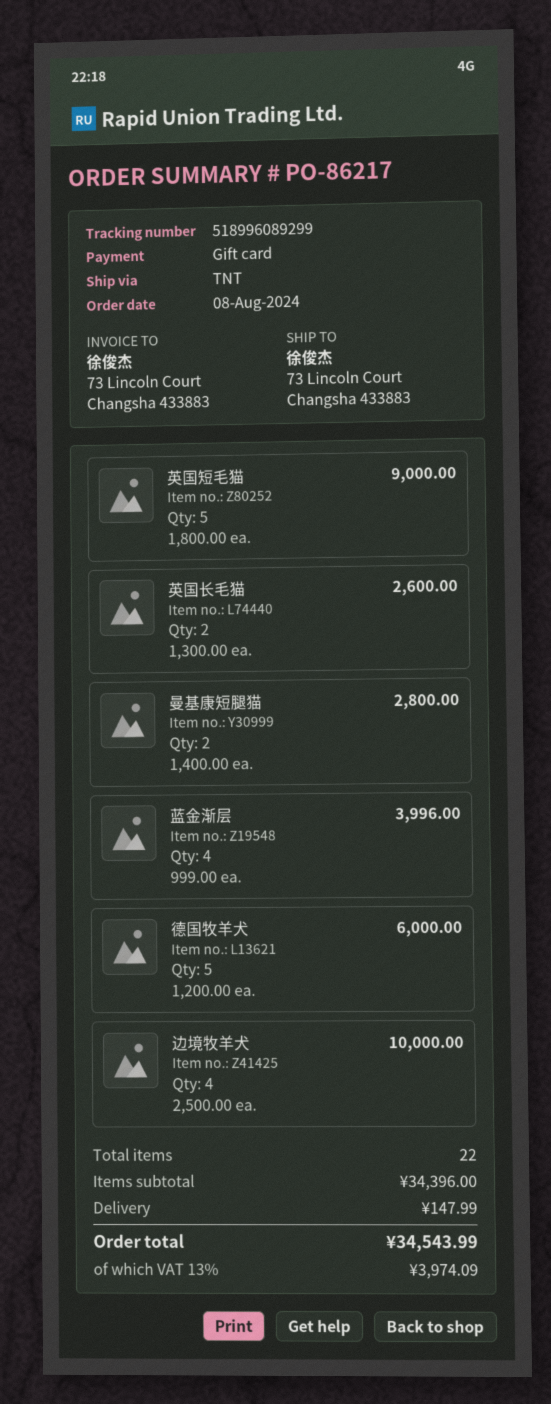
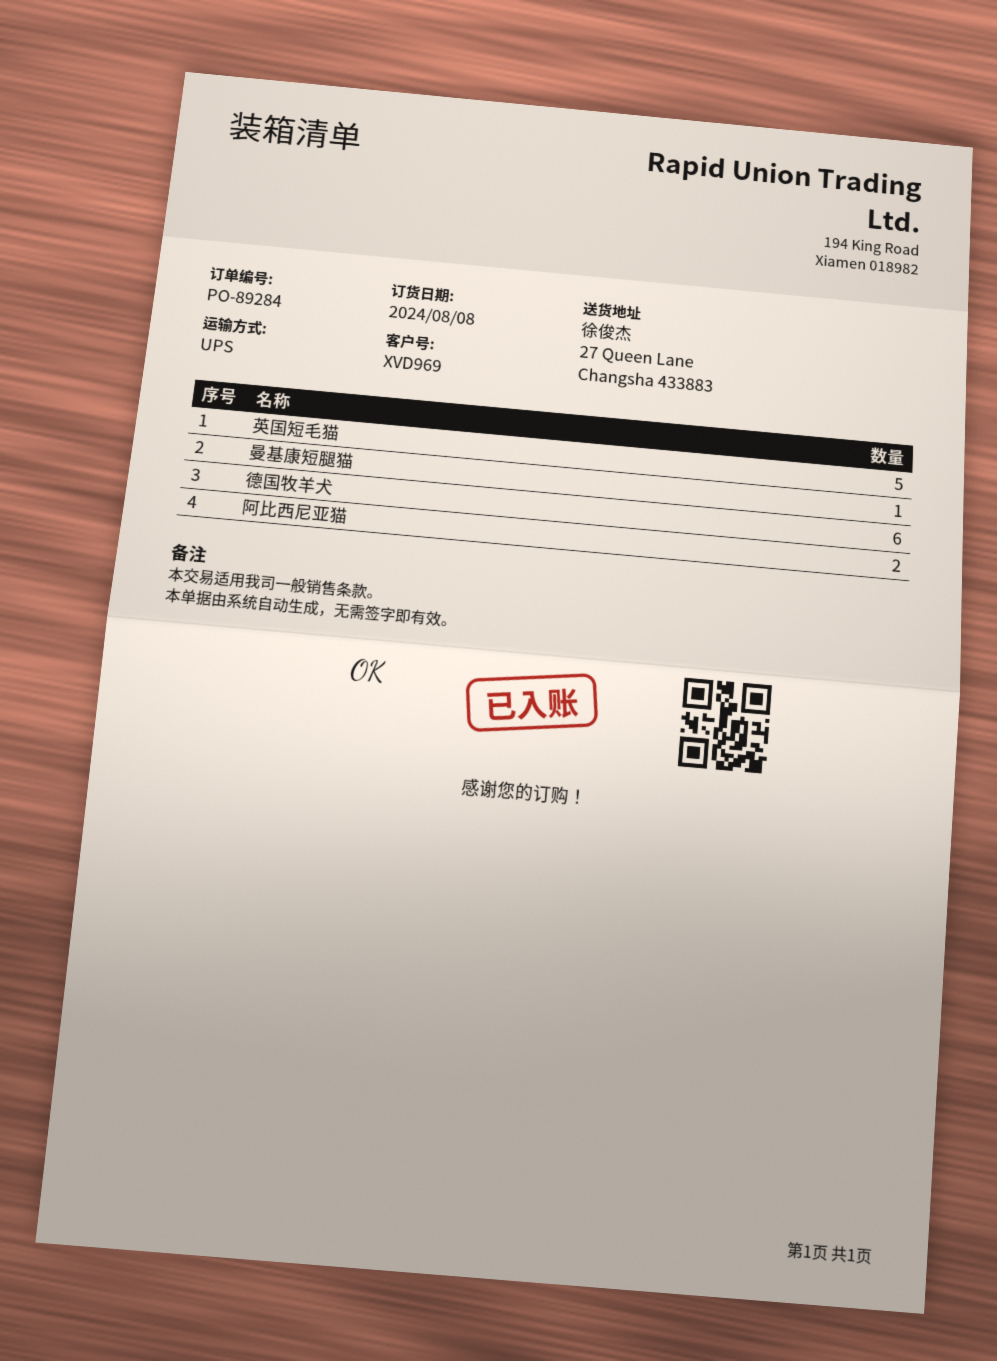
order number: PO-86217 -> PO-89284
shipping method: TNT -> UPS
ship to: 73 Lincoln Court, Changsha 433883 -> 27 Queen Lane, Changsha 433883
英国长毛猫: 2 -> none
曼基康短腿猫: 2 -> 1
蓝金渐层: 4 -> none
德国牧羊犬: 5 -> 6
边境牧羊犬: 4 -> none
阿比西尼亚猫: none -> 2

